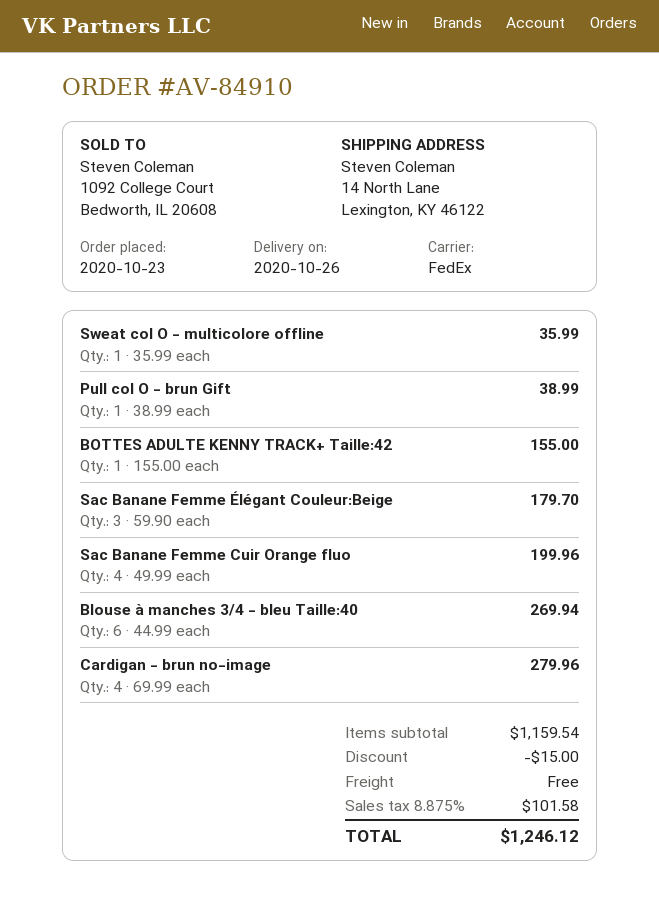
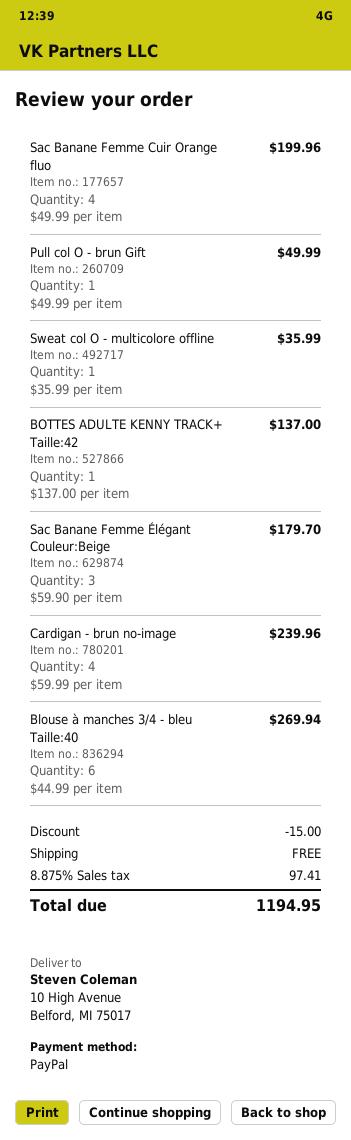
ship to: 14 North Lane, Lexington, KY 46122 -> 10 High Avenue, Belford, MI 75017
Pull col O - brun Gift: 1 x 38.99 = 38.99 -> 1 x 49.99 = 49.99
BOTTES ADULTE KENNY TRACK+ Taille:42: 1 x 155.00 = 155.00 -> 1 x 137.00 = 137.00
Cardigan - brun no-image: 4 x 69.99 = 279.96 -> 4 x 59.99 = 239.96
tax: 8.875% = 101.58 -> 8.875% = 97.41
total: 1246.12 -> 1194.95

